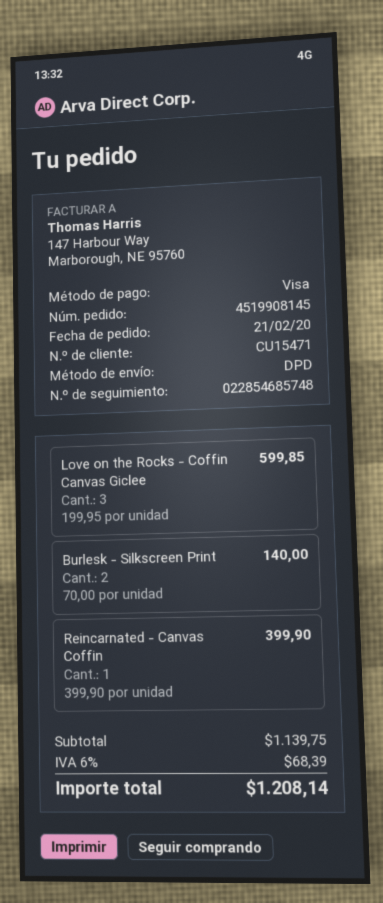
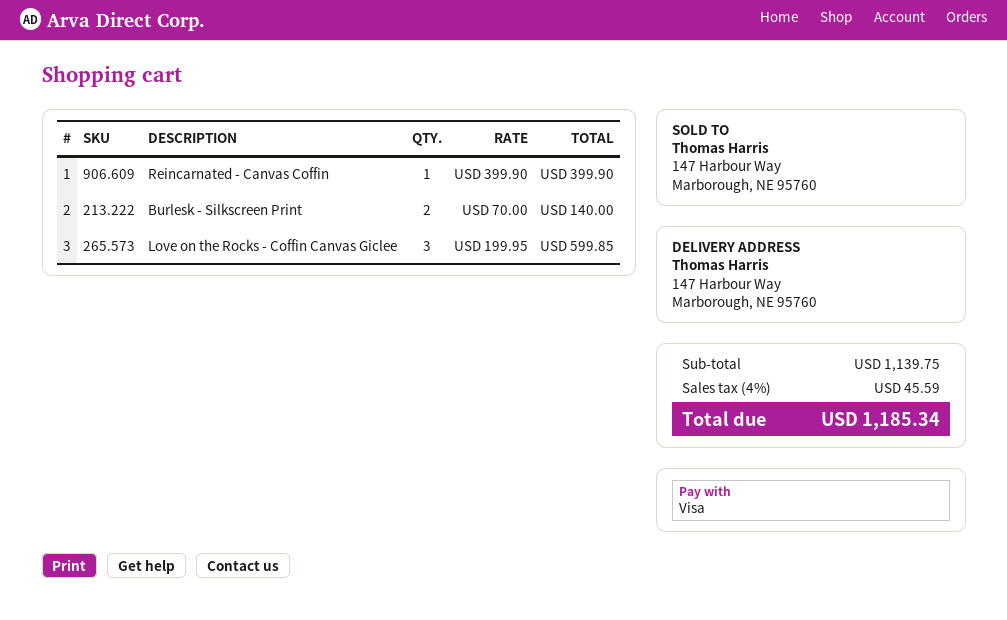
tax: 6% = 68.39 -> 4% = 45.59
total: 1208.14 -> 1185.34

